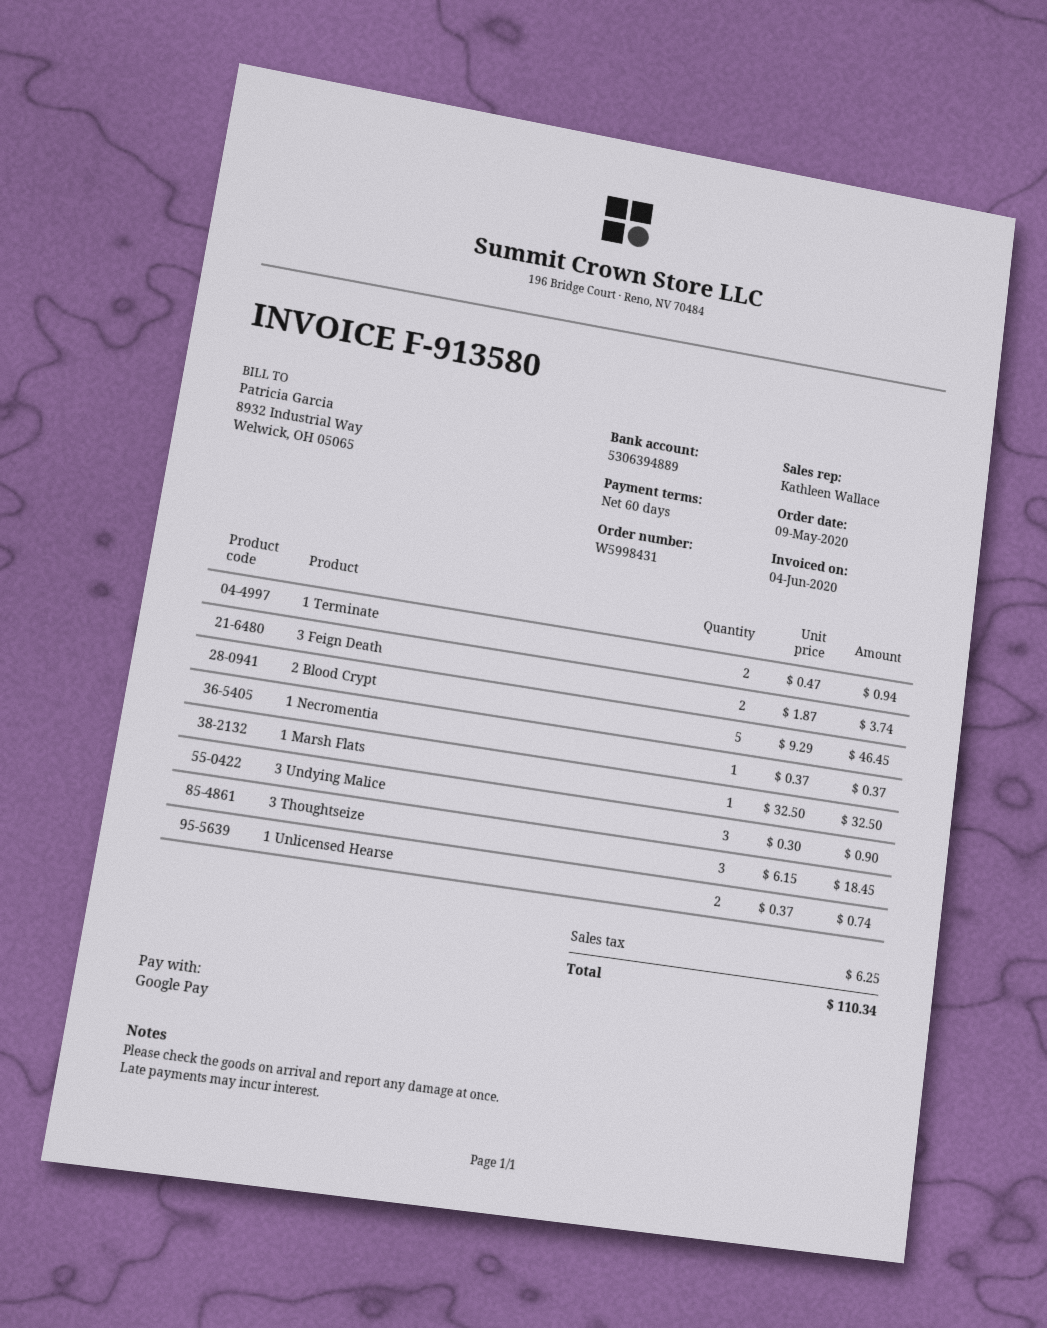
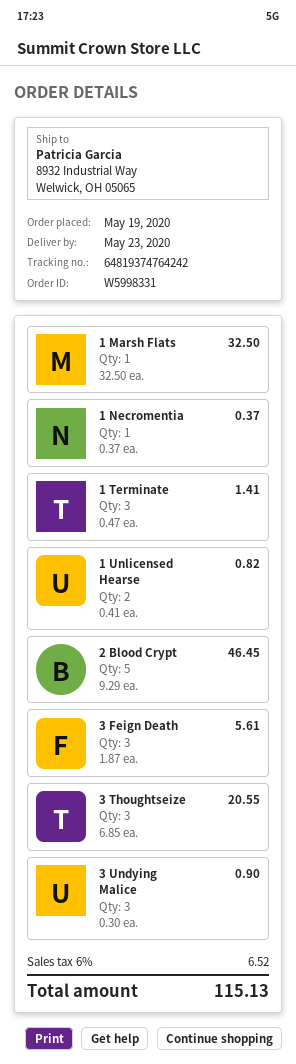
order number: W5998431 -> W5998331
order date: 2020-05-09 -> 2020-05-19
1 Terminate: 2 x 0.47 = 0.94 -> 3 x 0.47 = 1.41
3 Feign Death: 2 x 1.87 = 3.74 -> 3 x 1.87 = 5.61
3 Thoughtseize: 3 x 6.15 = 18.45 -> 3 x 6.85 = 20.55
1 Unlicensed Hearse: 2 x 0.37 = 0.74 -> 2 x 0.41 = 0.82
tax: 6.25 -> 6.52
total: 110.34 -> 115.13

